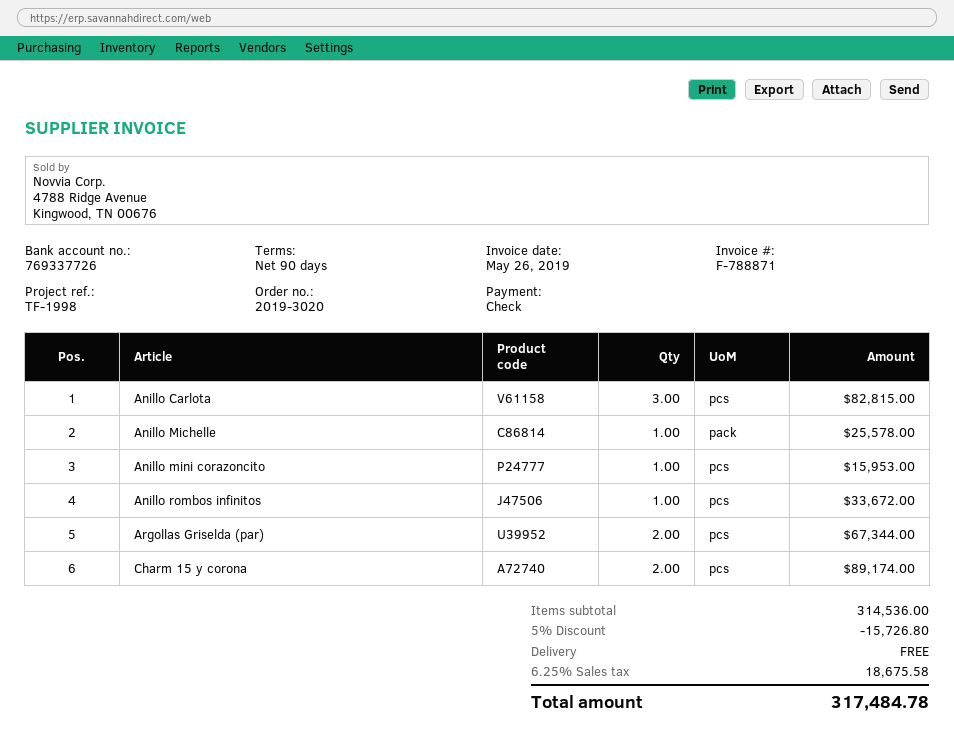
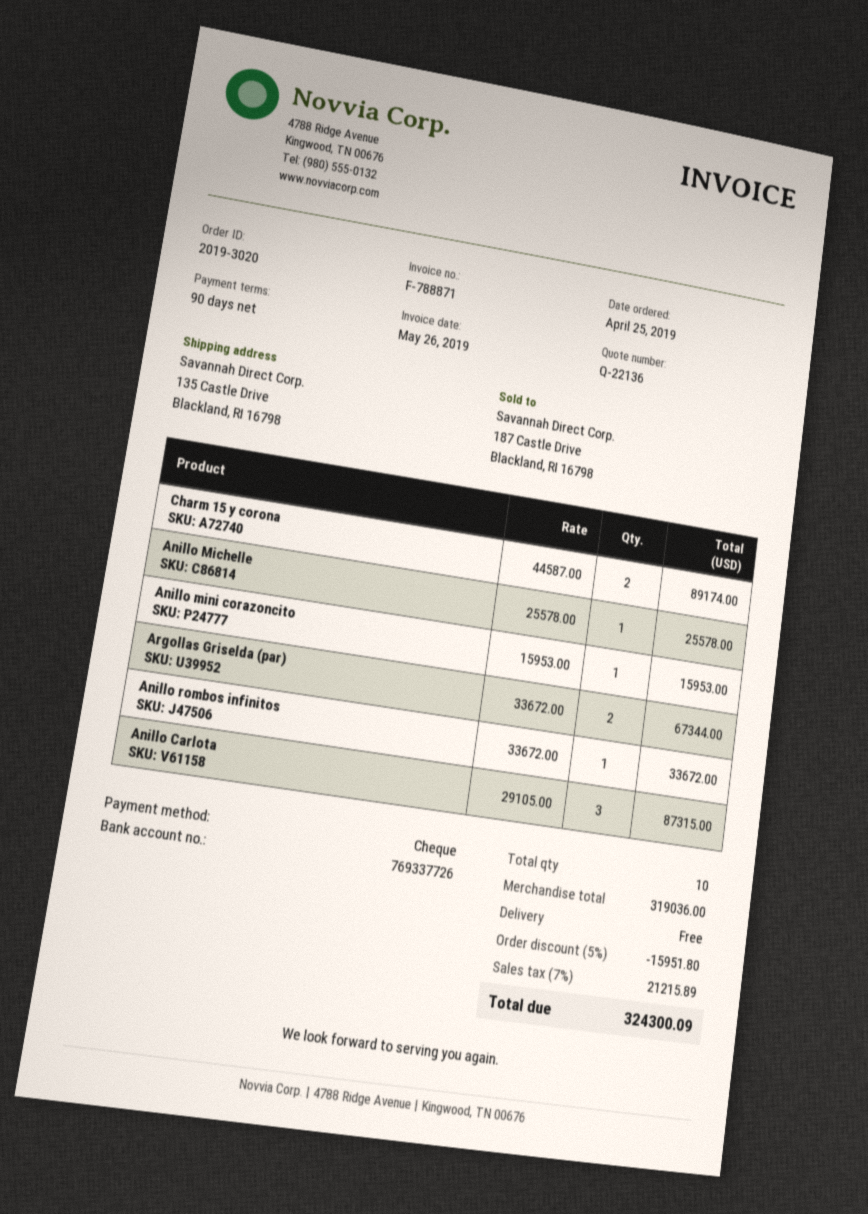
Anillo Carlota: 3 for 82815.00 -> 3 for 87315.00
subtotal: 314536.00 -> 319036.00
discount: 5% = 15726.80 -> 5% = 15951.80
tax: 6.25% = 18675.58 -> 7% = 21215.89
total: 317484.78 -> 324300.09

